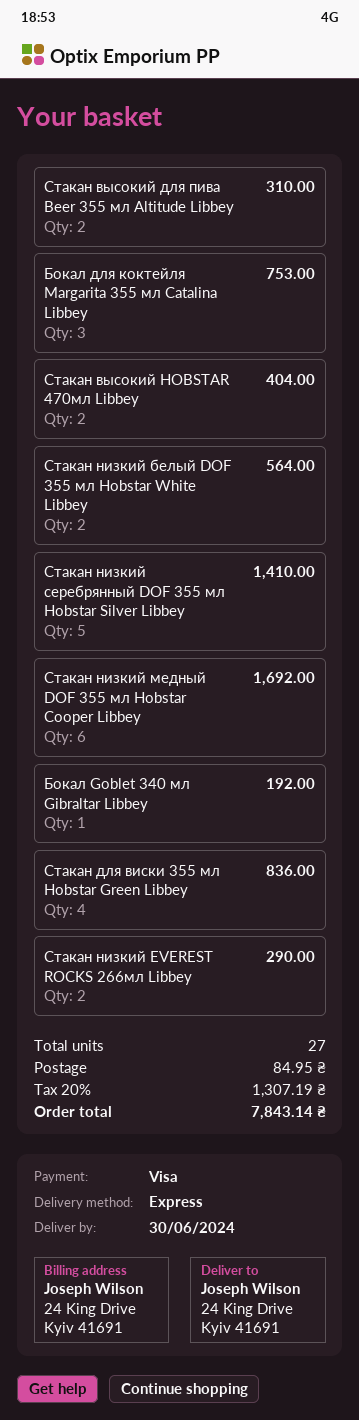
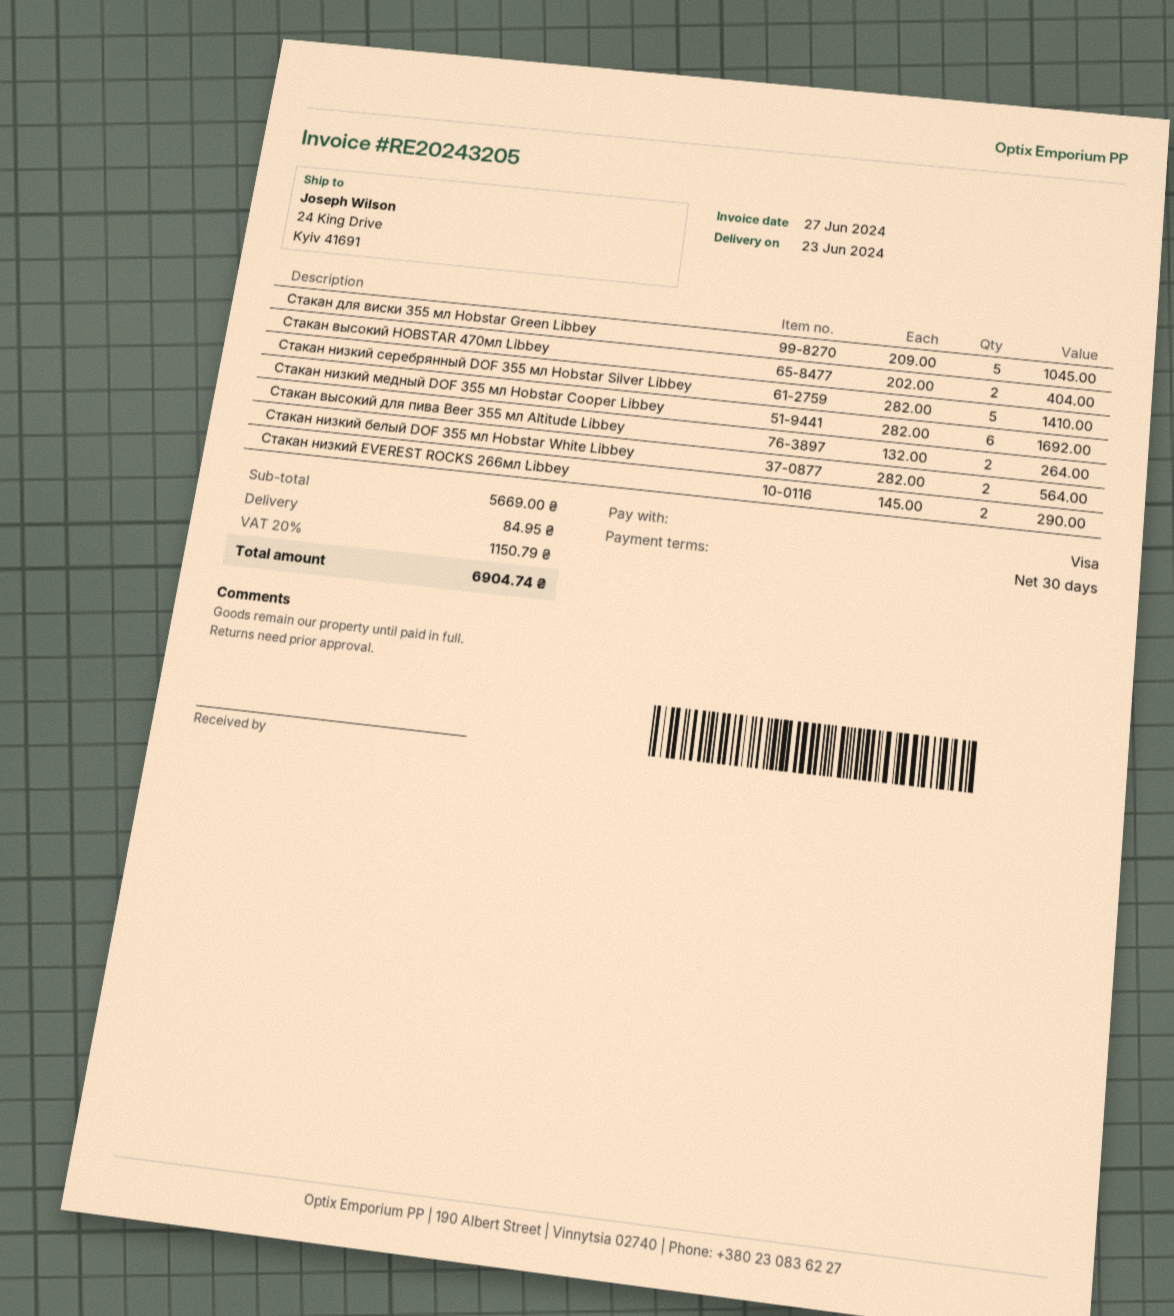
delivery date: 2024-06-30 -> 2024-06-23
Стакан высокий для пива Beer 355 мл Altitude Libbey: 2 for 310.00 -> 2 for 264.00
Бокал для коктейля Margarita 355 мл Catalina Libbey: 3 for 753.00 -> none
Бокал Goblet 340 мл Gibraltar Libbey: 1 for 192.00 -> none
Стакан для виски 355 мл Hobstar Green Libbey: 4 for 836.00 -> 5 for 1045.00
tax: 20% = 1307.19 -> 20% = 1150.79
total: 7843.14 -> 6904.74

